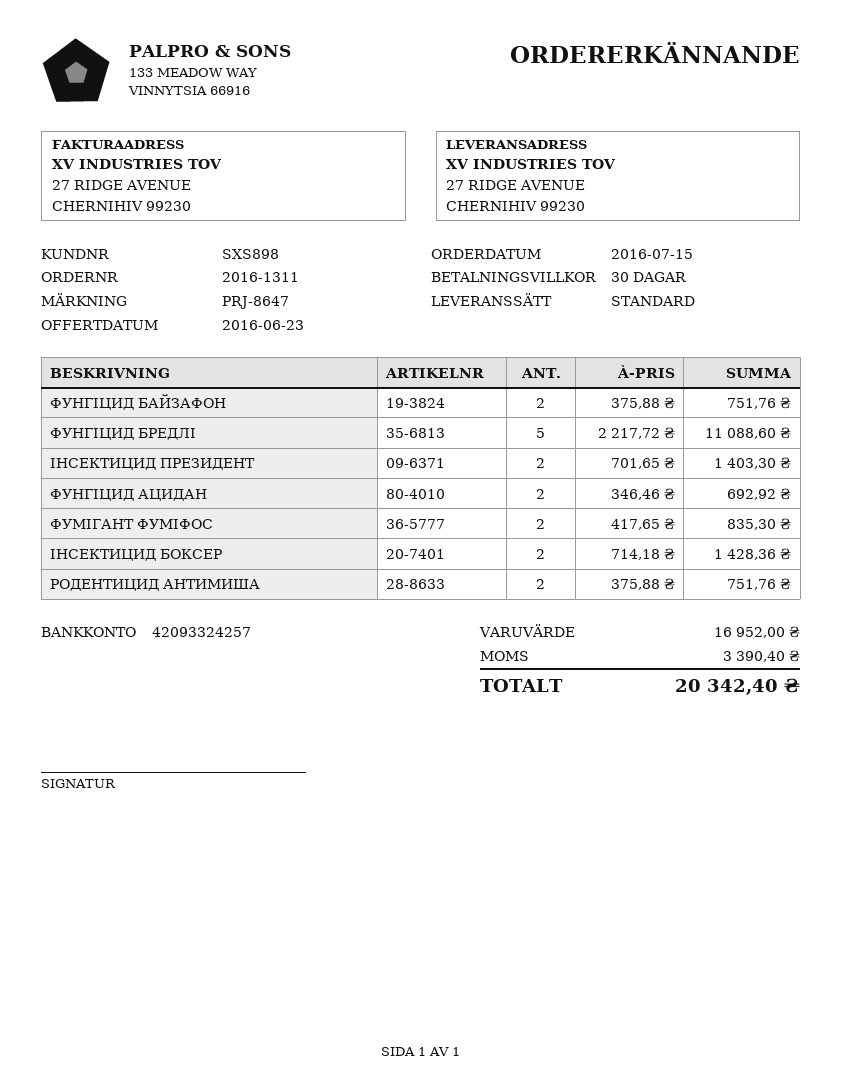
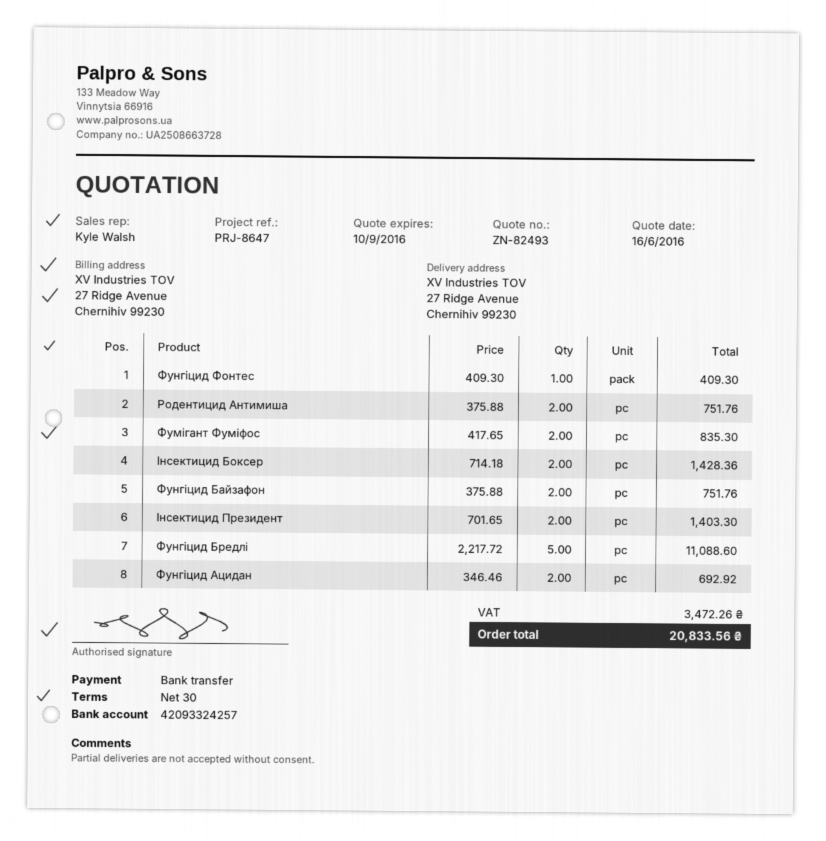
quote date: 2016-06-23 -> 2016-06-16
Фунгіцид Фонтес: none -> 1 x 409.30 = 409.30
tax: 3390.40 -> 3472.26
total: 20342.40 -> 20833.56

